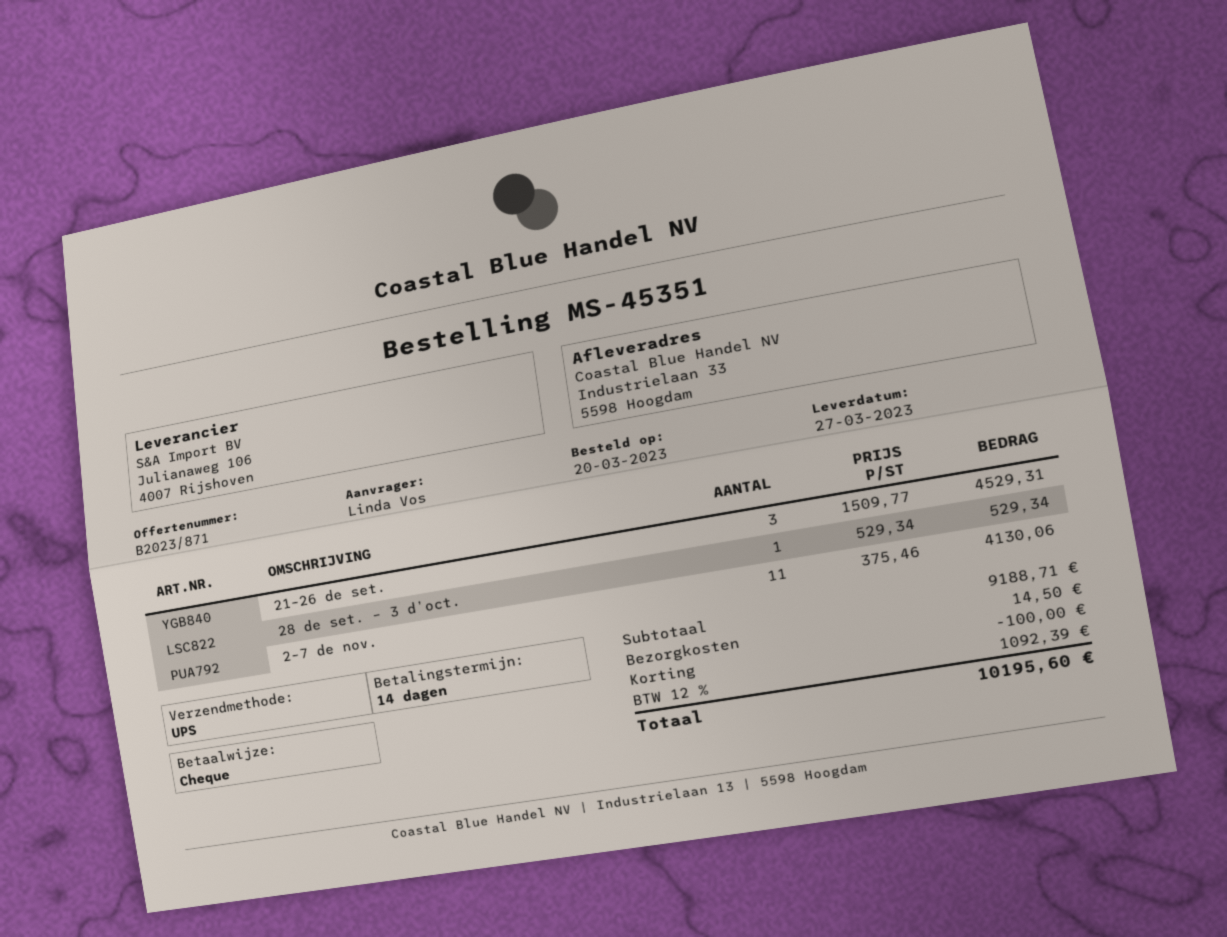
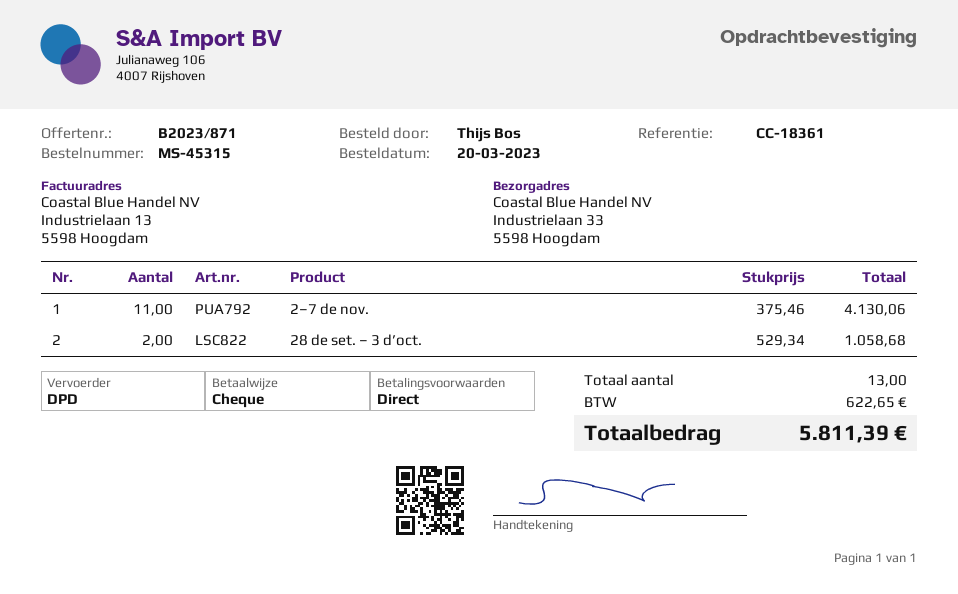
order number: MS-45351 -> MS-45315
payment terms: 14 days -> on receipt
ordered by: Linda Vos -> Thijs Bos
shipping method: UPS -> DPD
21–26 de set.: 3 x 1509.77 = 4529.31 -> none
28 de set. – 3 d’oct.: 1 x 529.34 = 529.34 -> 2 x 529.34 = 1058.68
discount: 100.00 -> none
shipping: 14.50 -> none
tax: 1092.39 -> 622.65
total: 10195.60 -> 5811.39

